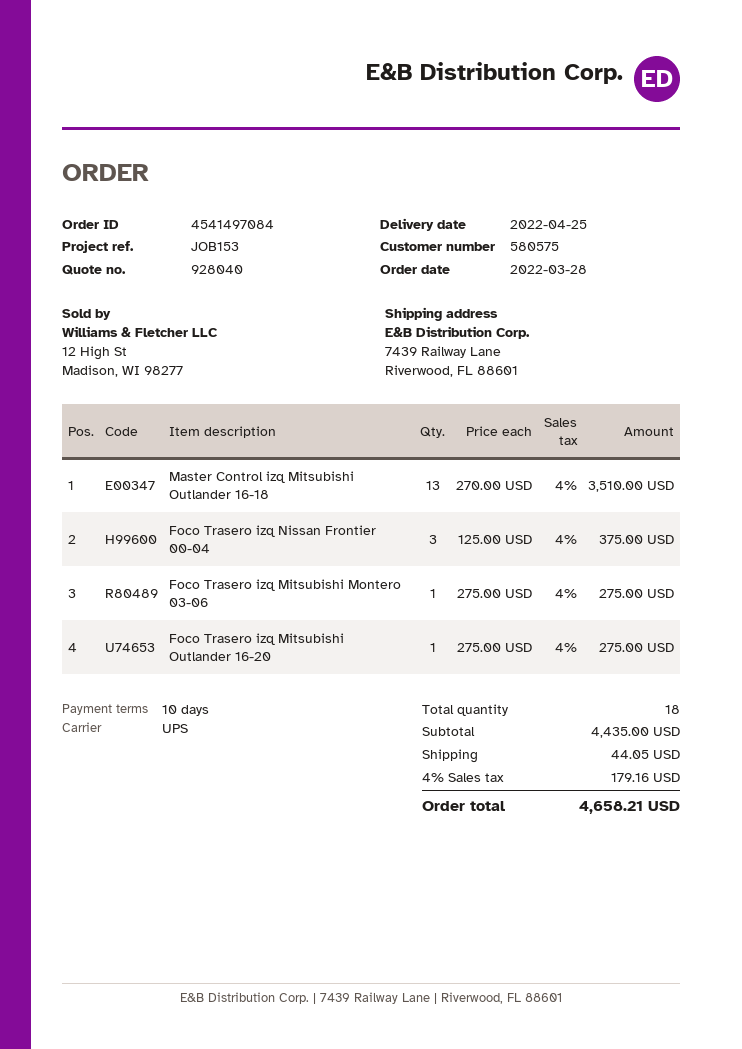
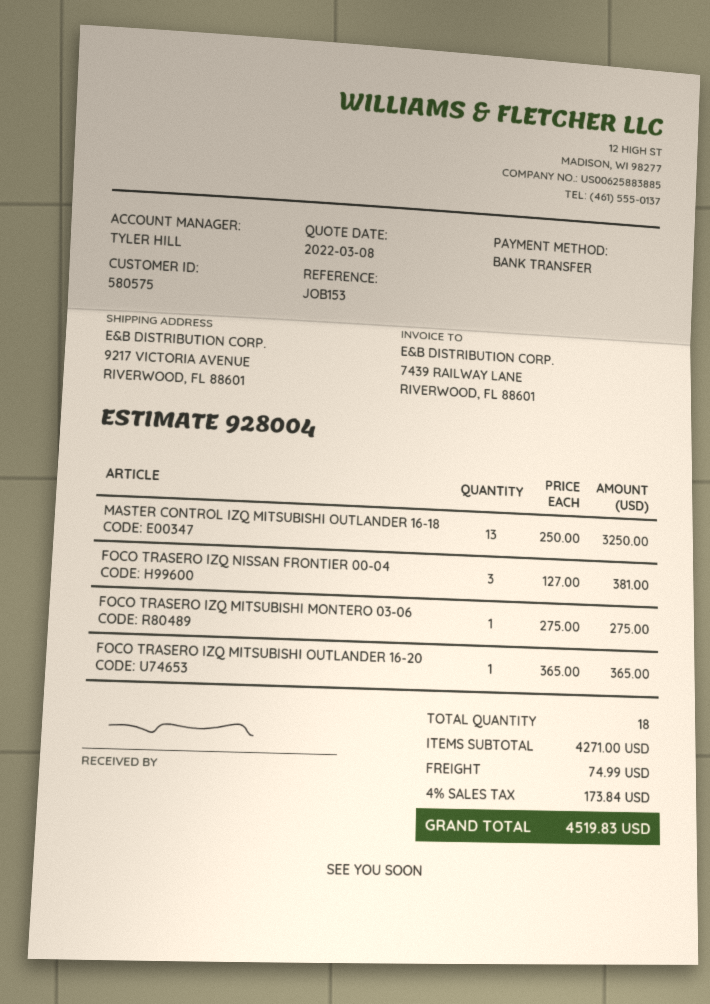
quote number: 928040 -> 928004
ship to: 7439 Railway Lane, Riverwood, FL 88601 -> 9217 VICTORIA AVENUE, RIVERWOOD, FL 88601
Master Control izq Mitsubishi Outlander 16-18: 13 x 270.00 = 3510.00 -> 13 x 250.00 = 3250.00
Foco Trasero izq Nissan Frontier 00-04: 3 x 125.00 = 375.00 -> 3 x 127.00 = 381.00
Foco Trasero izq Mitsubishi Outlander 16-20: 1 x 275.00 = 275.00 -> 1 x 365.00 = 365.00
subtotal: 4435.00 -> 4271.00
shipping: 44.05 -> 74.99
tax: 4% = 179.16 -> 4% = 173.84
total: 4658.21 -> 4519.83

